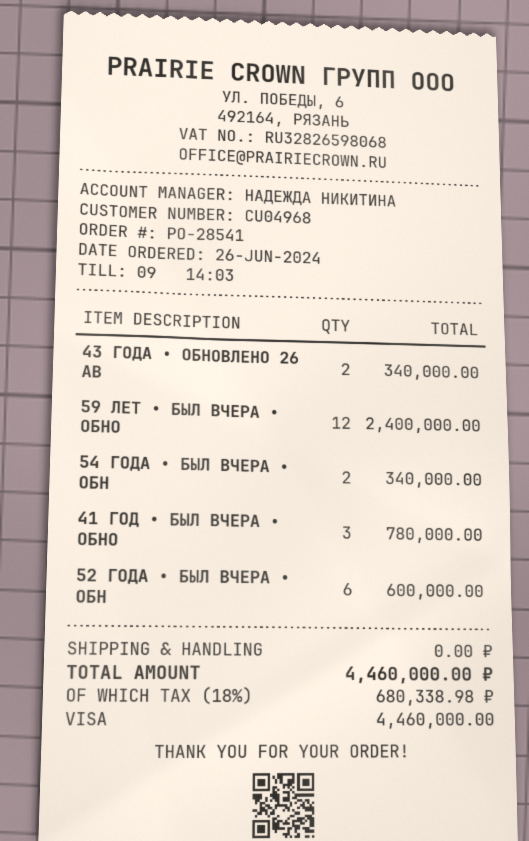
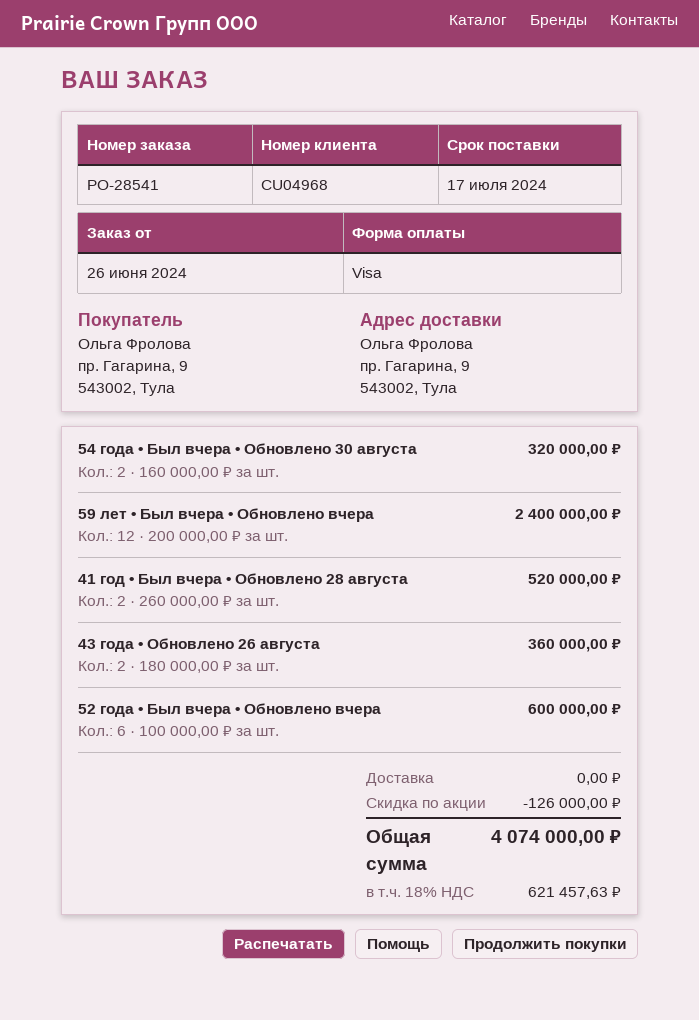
43 ГОДА • ОБНОВЛЕНО 26 АВ: 2 for 340000.00 -> 2 for 360000.00
54 ГОДА • БЫЛ ВЧЕРА • ОБН: 2 for 340000.00 -> 2 for 320000.00
41 ГОД • БЫЛ ВЧЕРА • ОБНО: 3 for 780000.00 -> 2 for 520000.00
discount: none -> 126000.00
tax: 18% = 680338.98 -> 18% = 621457.63
total: 4460000.00 -> 4074000.00

